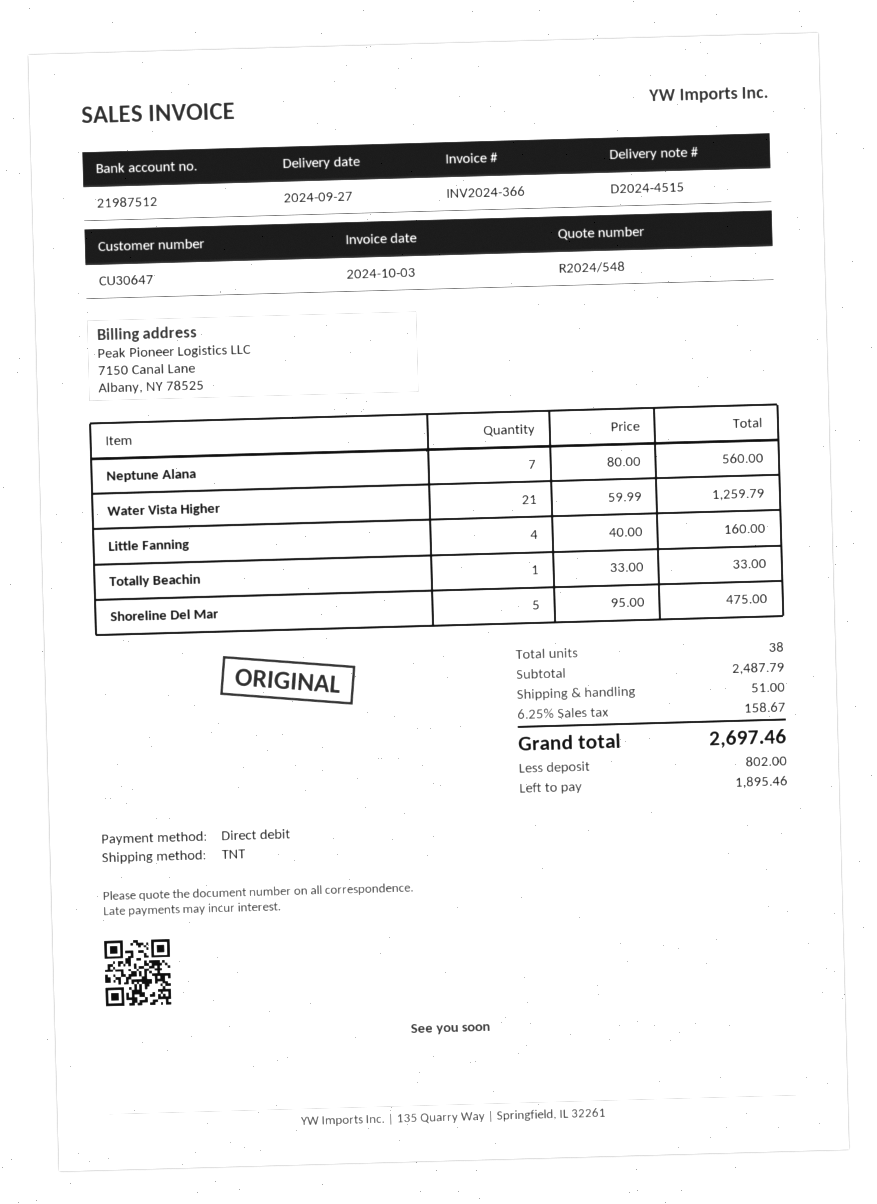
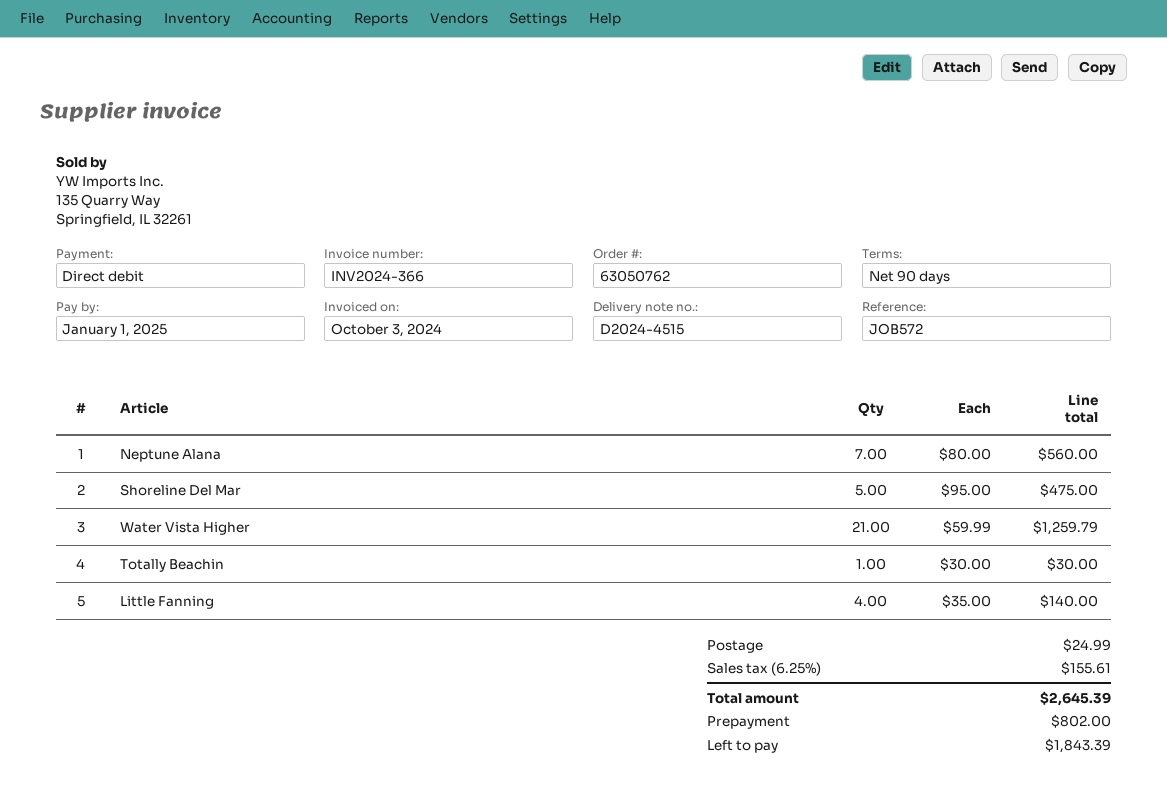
Little Fanning: 4 x 40.00 = 160.00 -> 4 x 35.00 = 140.00
Totally Beachin: 1 x 33.00 = 33.00 -> 1 x 30.00 = 30.00
shipping: 51.00 -> 24.99
tax: 6.25% = 158.67 -> 6.25% = 155.61
total: 2697.46 -> 2645.39
balance: 1895.46 -> 1843.39

